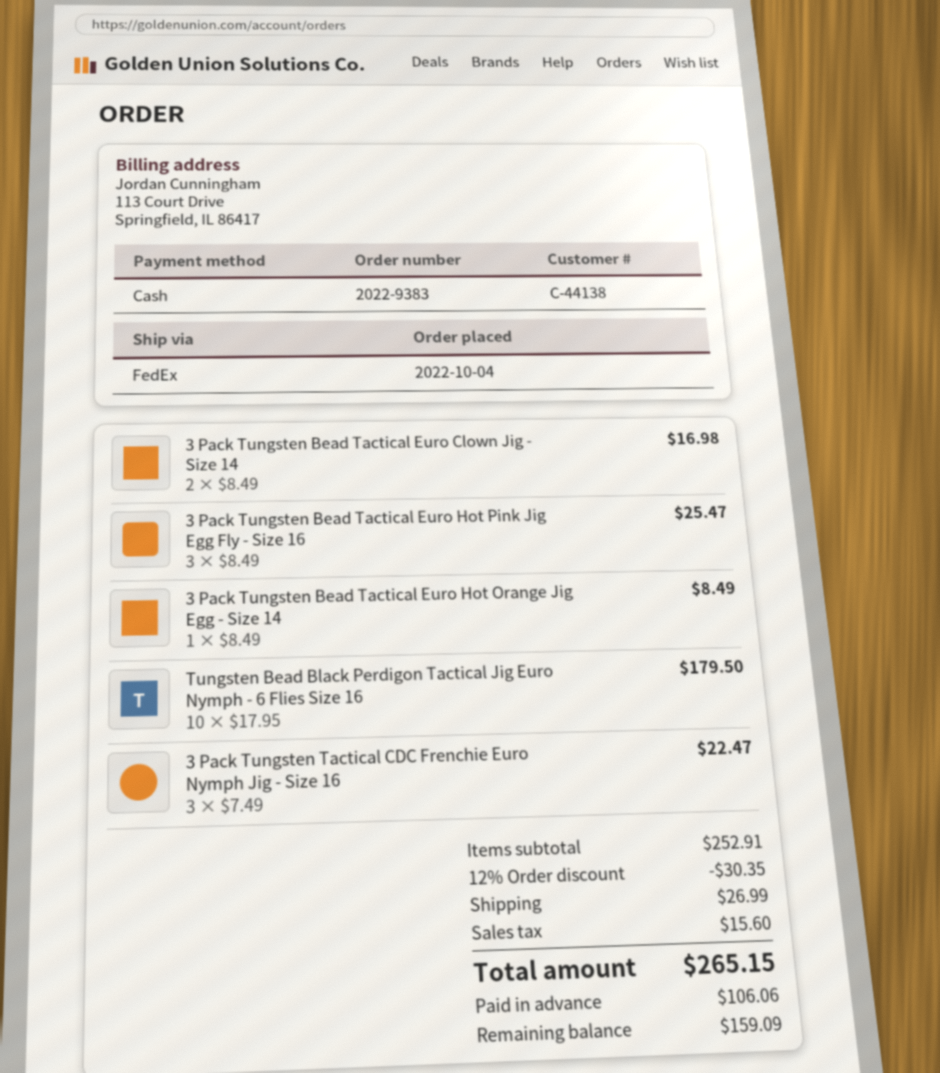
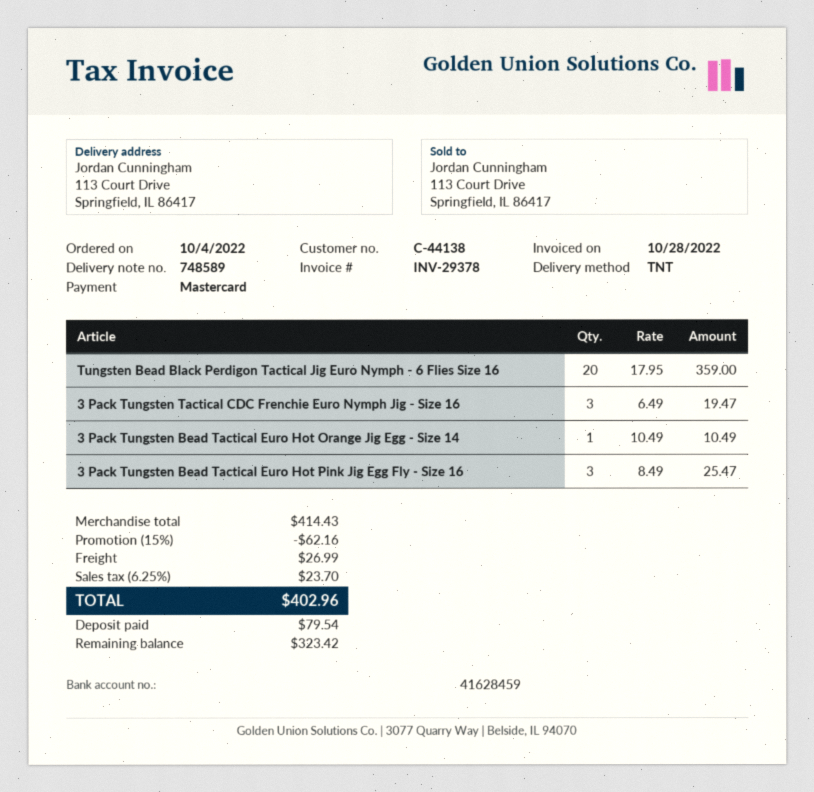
payment method: cash -> Mastercard
shipping method: FedEx -> TNT
3 Pack Tungsten Bead Tactical Euro Clown Jig - Size 14: 2 x 8.49 = 16.98 -> none
3 Pack Tungsten Bead Tactical Euro Hot Orange Jig Egg - Size 14: 1 x 8.49 = 8.49 -> 1 x 10.49 = 10.49
Tungsten Bead Black Perdigon Tactical Jig Euro Nymph - 6 Flies Size 16: 10 x 17.95 = 179.50 -> 20 x 17.95 = 359.00
3 Pack Tungsten Tactical CDC Frenchie Euro Nymph Jig - Size 16: 3 x 7.49 = 22.47 -> 3 x 6.49 = 19.47
subtotal: 252.91 -> 414.43
discount: 12% = 30.35 -> 15% = 62.16
tax: 15.60 -> 23.70
total: 265.15 -> 402.96
deposit: 106.06 -> 79.54
balance: 159.09 -> 323.42

